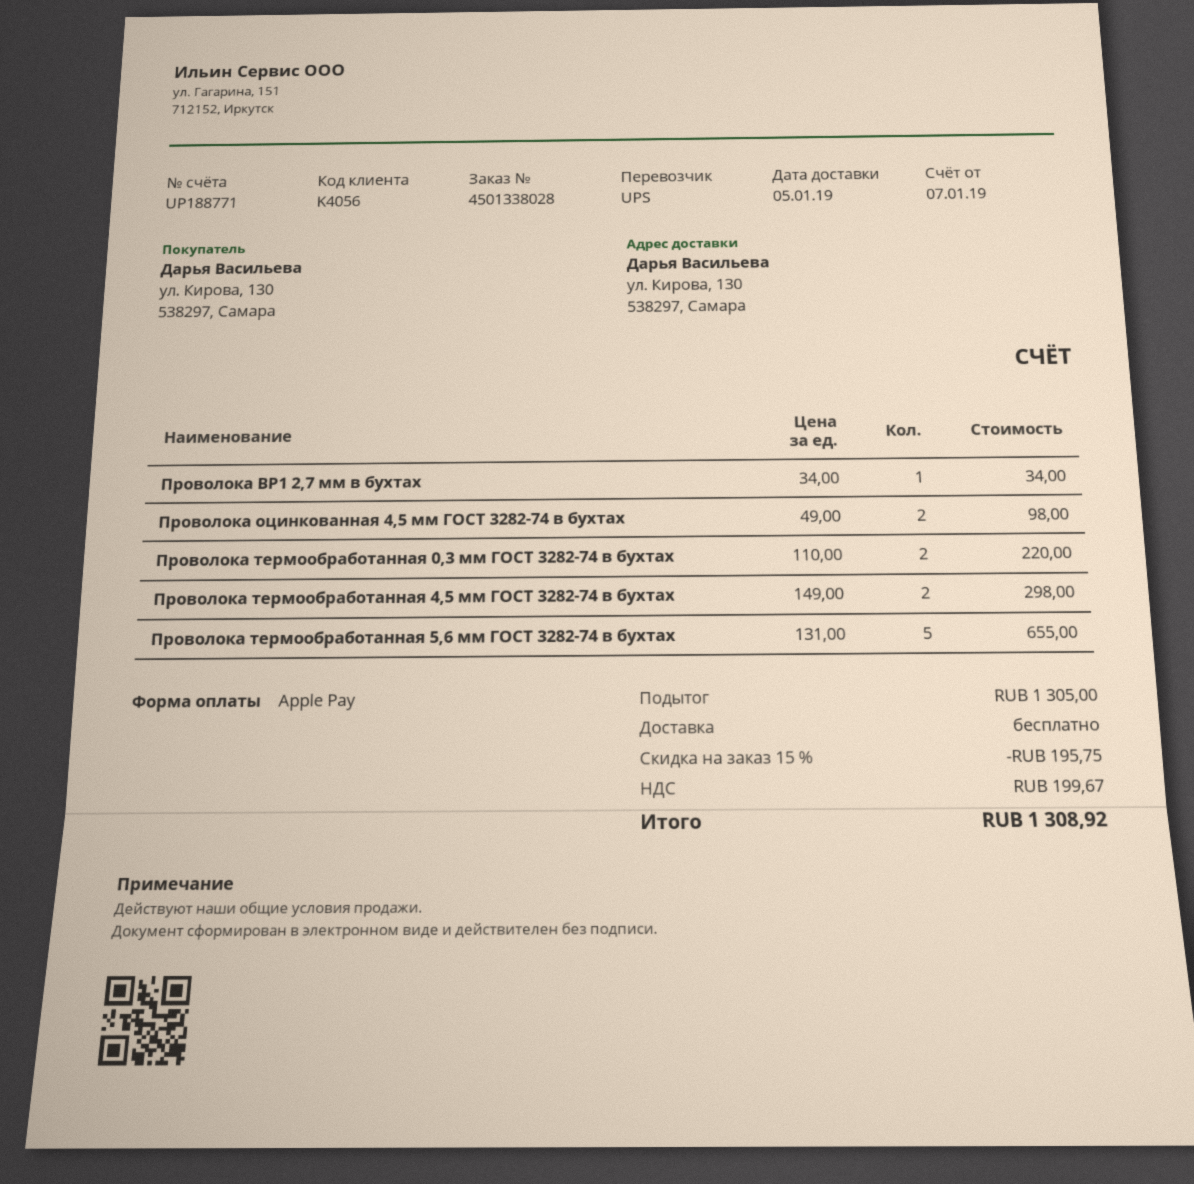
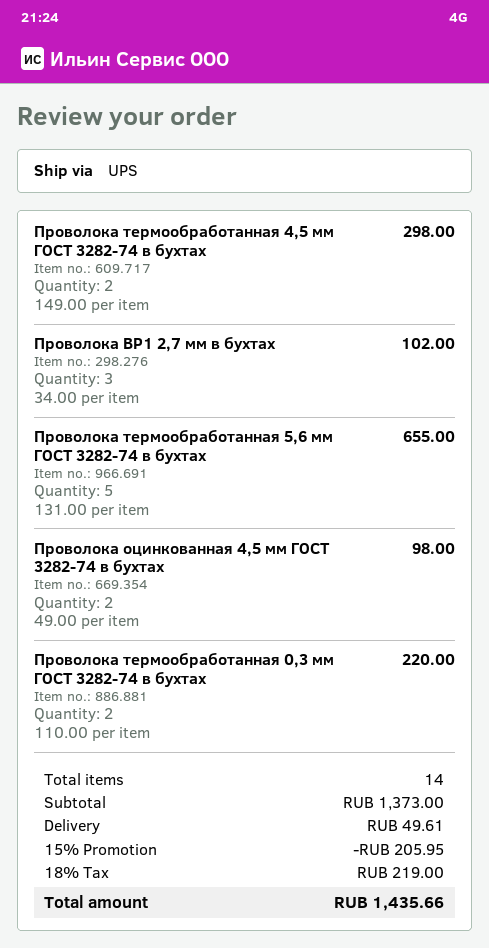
Проволока ВР1 2,7 мм в бухтах: 1 x 34.00 = 34.00 -> 3 x 34.00 = 102.00
subtotal: 1305.00 -> 1373.00
discount: 15% = 195.75 -> 15% = 205.95
shipping: 0.00 -> 49.61
tax: 199.67 -> 219.00
total: 1308.92 -> 1435.66

